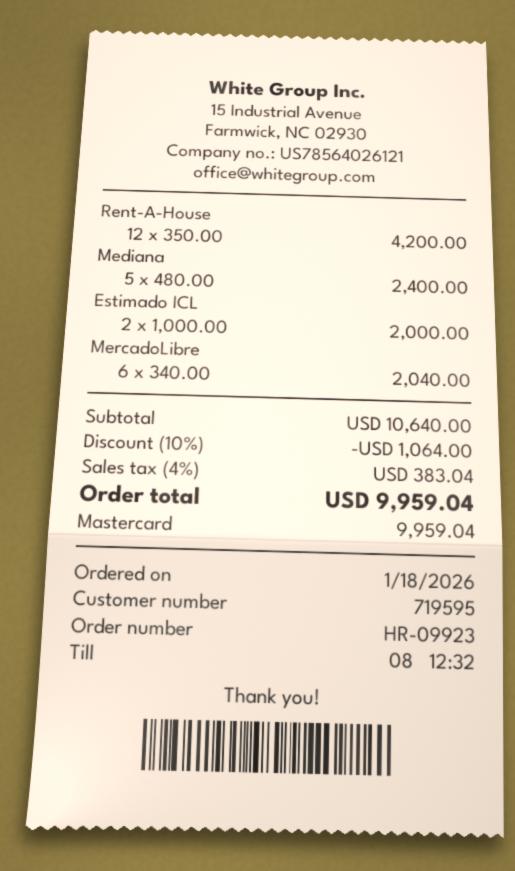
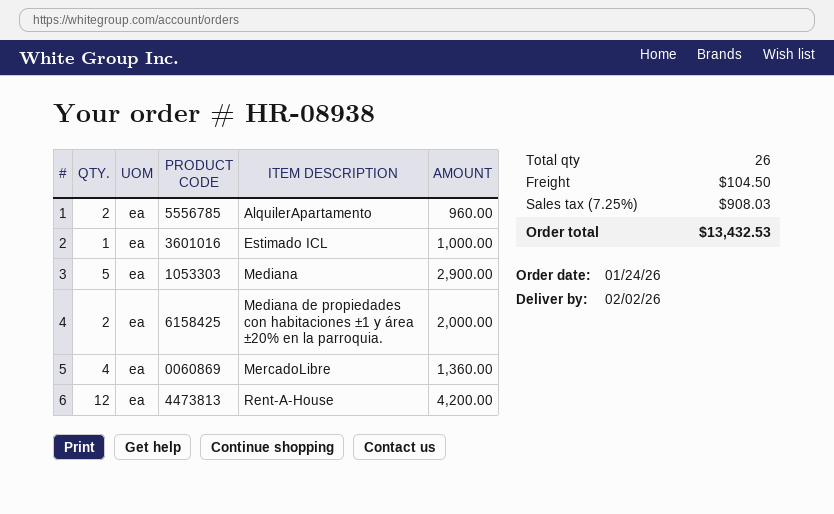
order number: HR-09923 -> HR-08938
order date: 2026-01-18 -> 2026-01-24
Mediana: 5 for 2400.00 -> 5 for 2900.00
Estimado ICL: 2 for 2000.00 -> 1 for 1000.00
MercadoLibre: 6 for 2040.00 -> 4 for 1360.00
AlquilerApartamento: none -> 2 for 960.00
Mediana de propiedades con habitaciones ±1 y área ±20% en la parroquia.: none -> 2 for 2000.00
discount: 10% = 1064.00 -> none
shipping: none -> 104.50
tax: 4% = 383.04 -> 7.25% = 908.03
total: 9959.04 -> 13432.53

